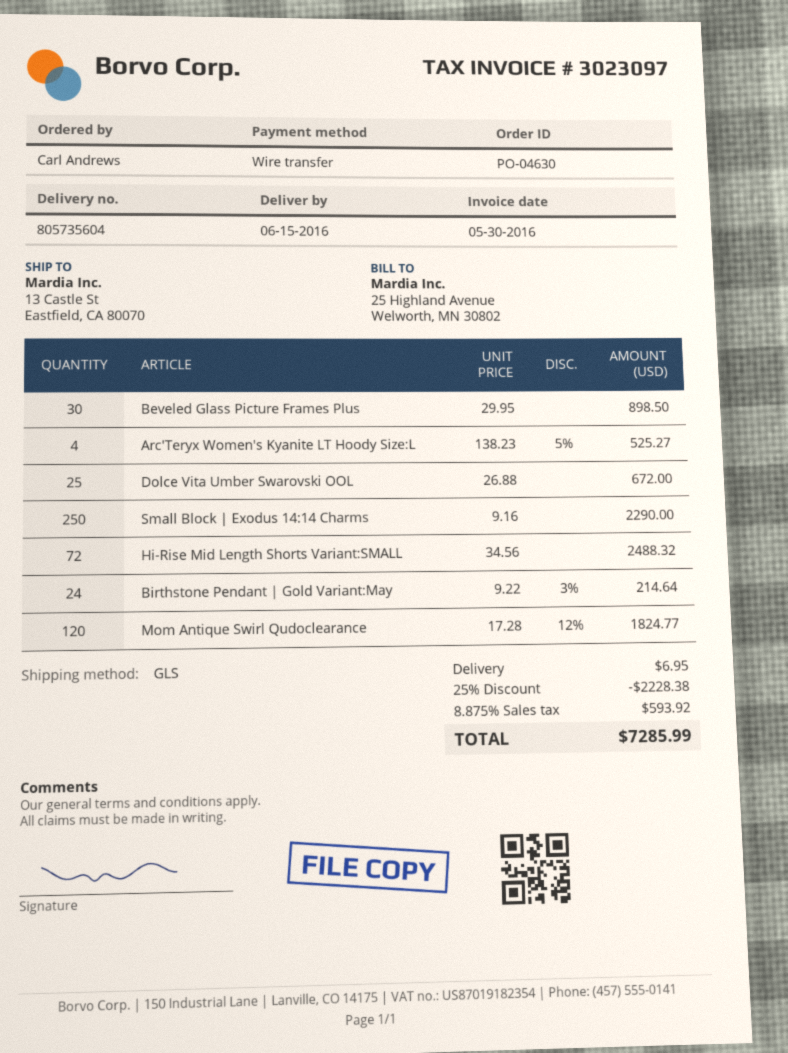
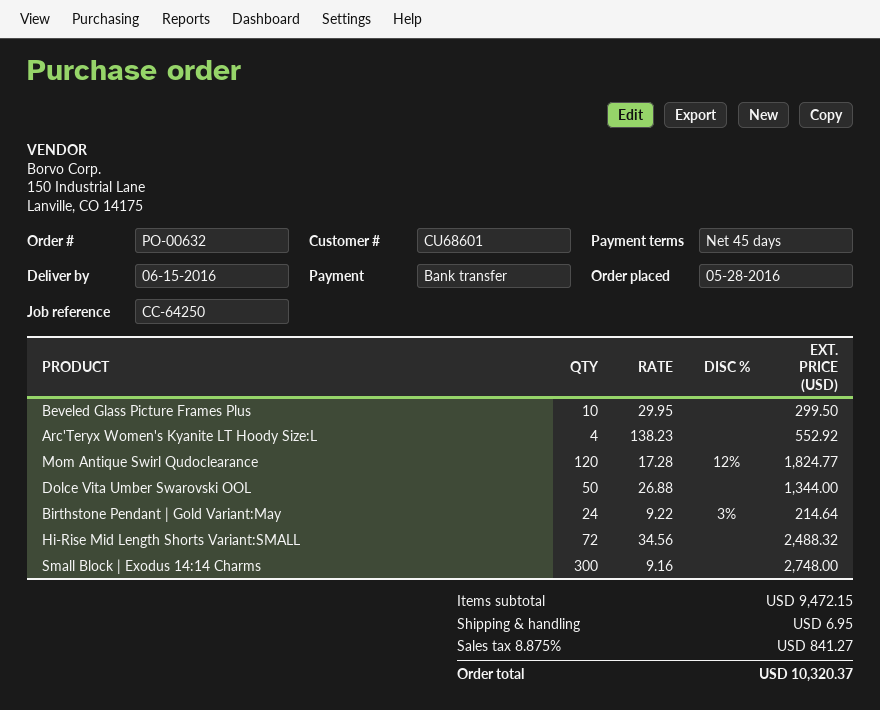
order number: PO-04630 -> PO-00632
Beveled Glass Picture Frames Plus: 30 x 29.95 = 898.50 -> 10 x 29.95 = 299.50
Arc'Teryx Women's Kyanite LT Hoody Size:L: 4 x 138.23 - 5% = 525.27 -> 4 x 138.23 = 552.92
Dolce Vita Umber Swarovski OOL: 25 x 26.88 = 672.00 -> 50 x 26.88 = 1344.00
Small Block | Exodus 14:14 Charms: 250 x 9.16 = 2290.00 -> 300 x 9.16 = 2748.00
discount: 25% = 2228.38 -> none
tax: 8.875% = 593.92 -> 8.875% = 841.27
total: 7285.99 -> 10320.37

